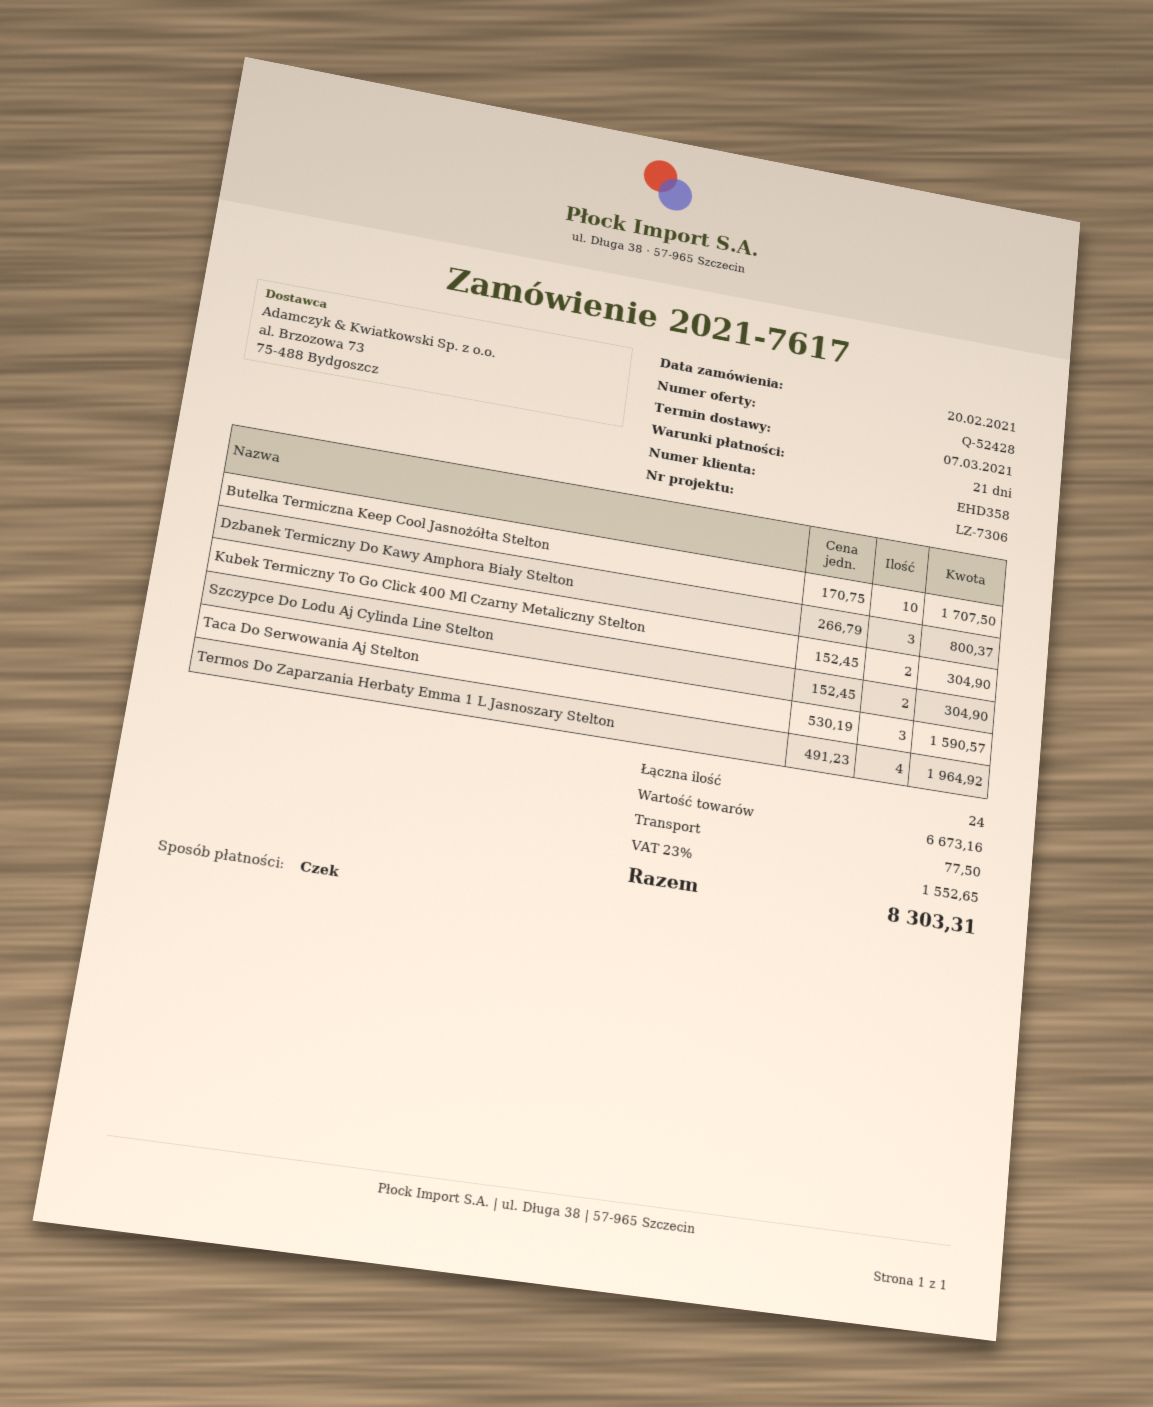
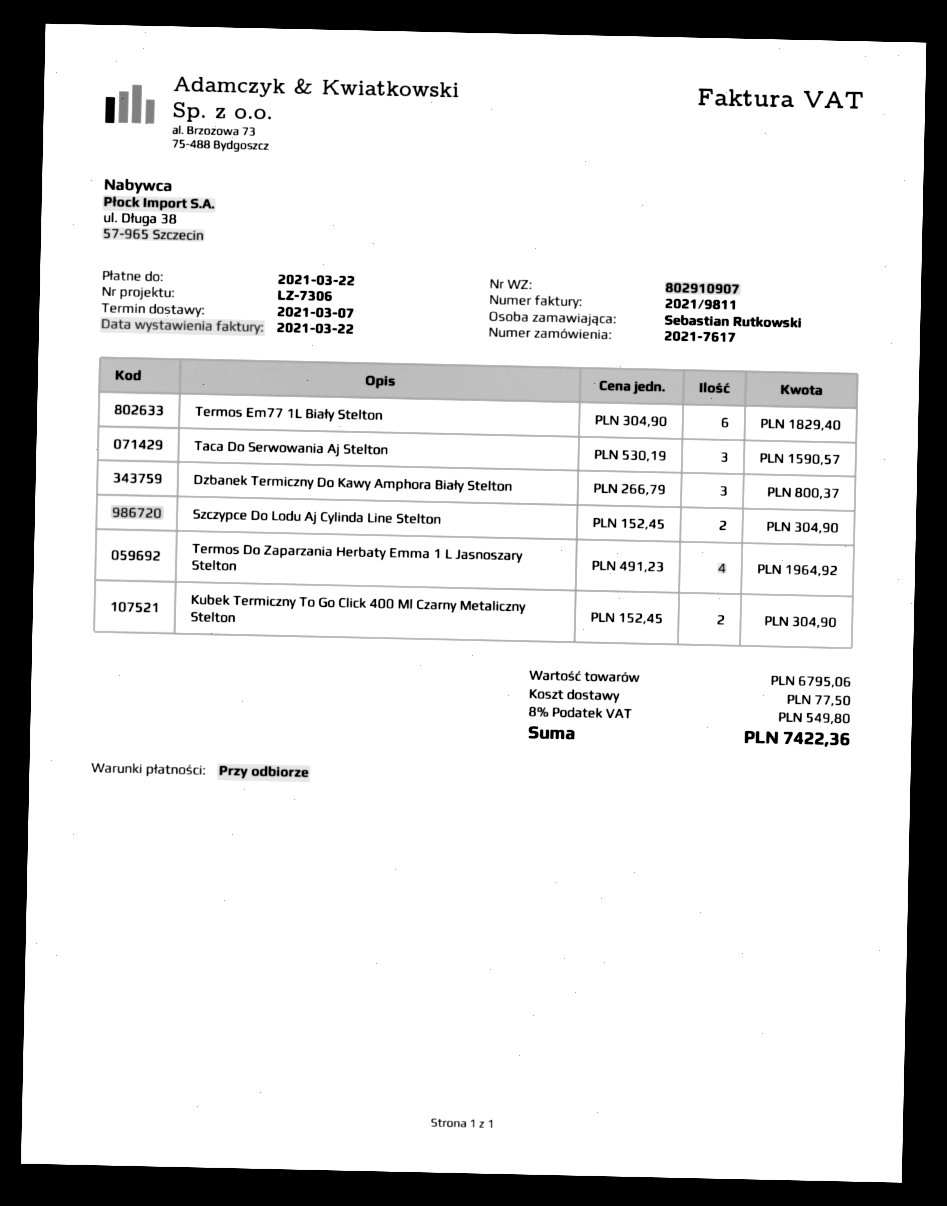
payment terms: 21 days -> on receipt
Butelka Termiczna Keep Cool Jasnożółta Stelton: 10 x 170.75 = 1707.50 -> none
Termos Em77 1L Biały Stelton: none -> 6 x 304.90 = 1829.40
subtotal: 6673.16 -> 6795.06
tax: 23% = 1552.65 -> 8% = 549.80
total: 8303.31 -> 7422.36

